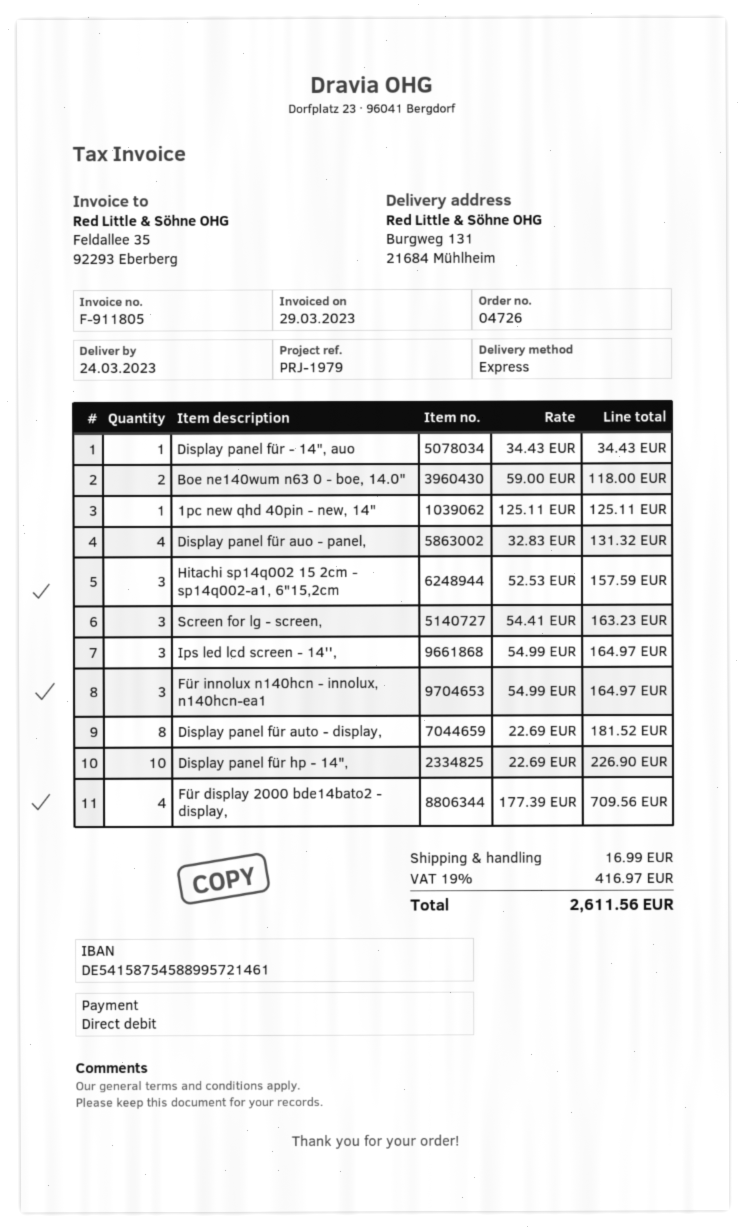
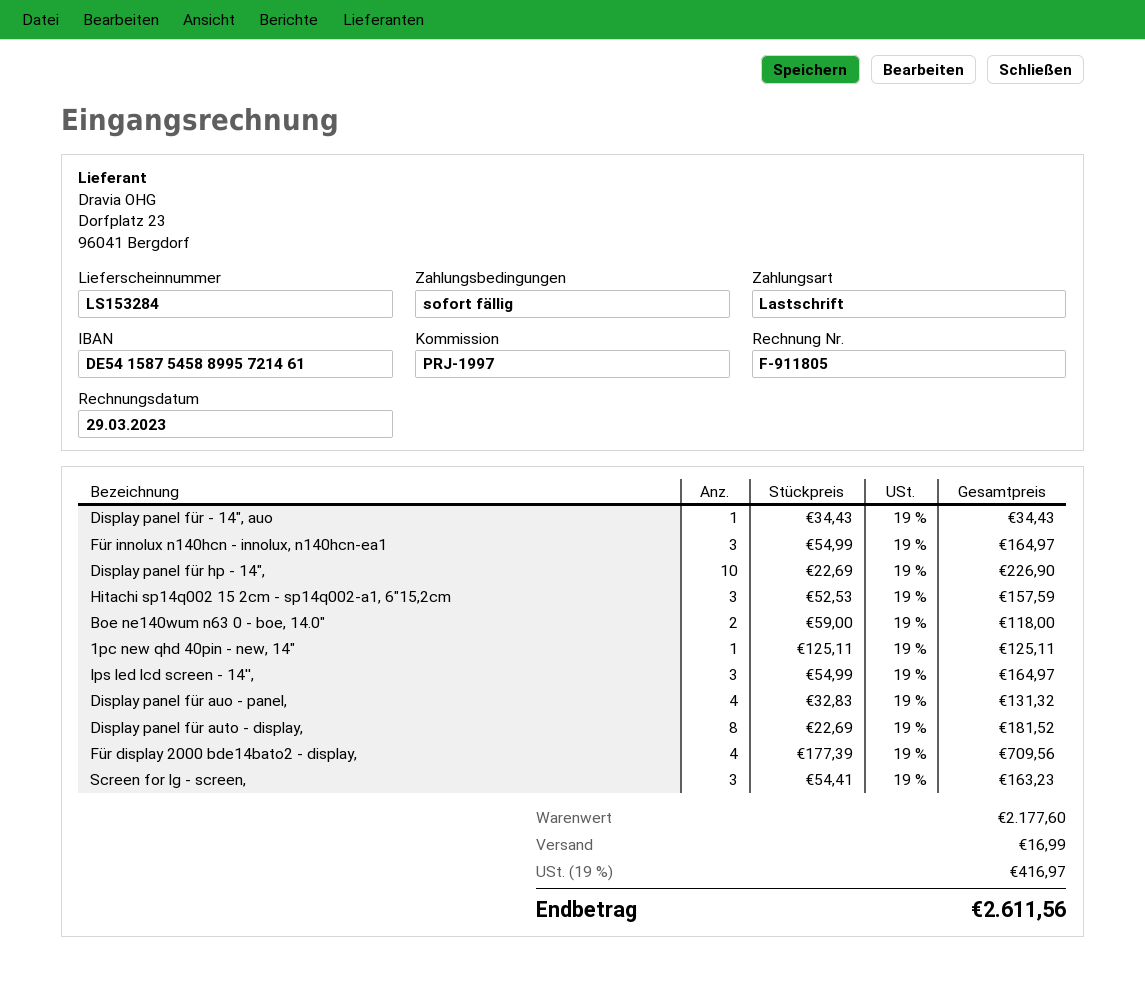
reference: PRJ-1979 -> PRJ-1997

